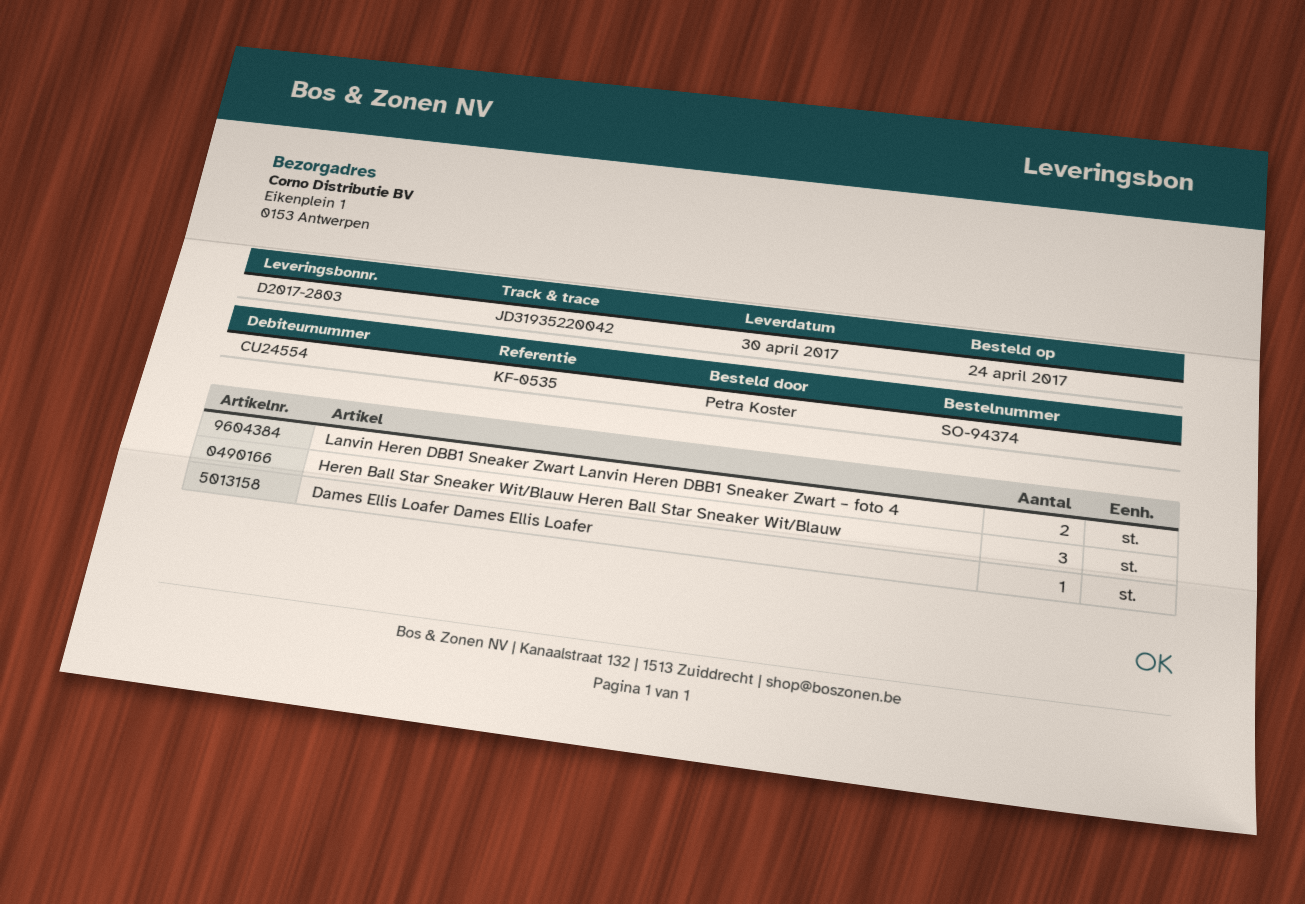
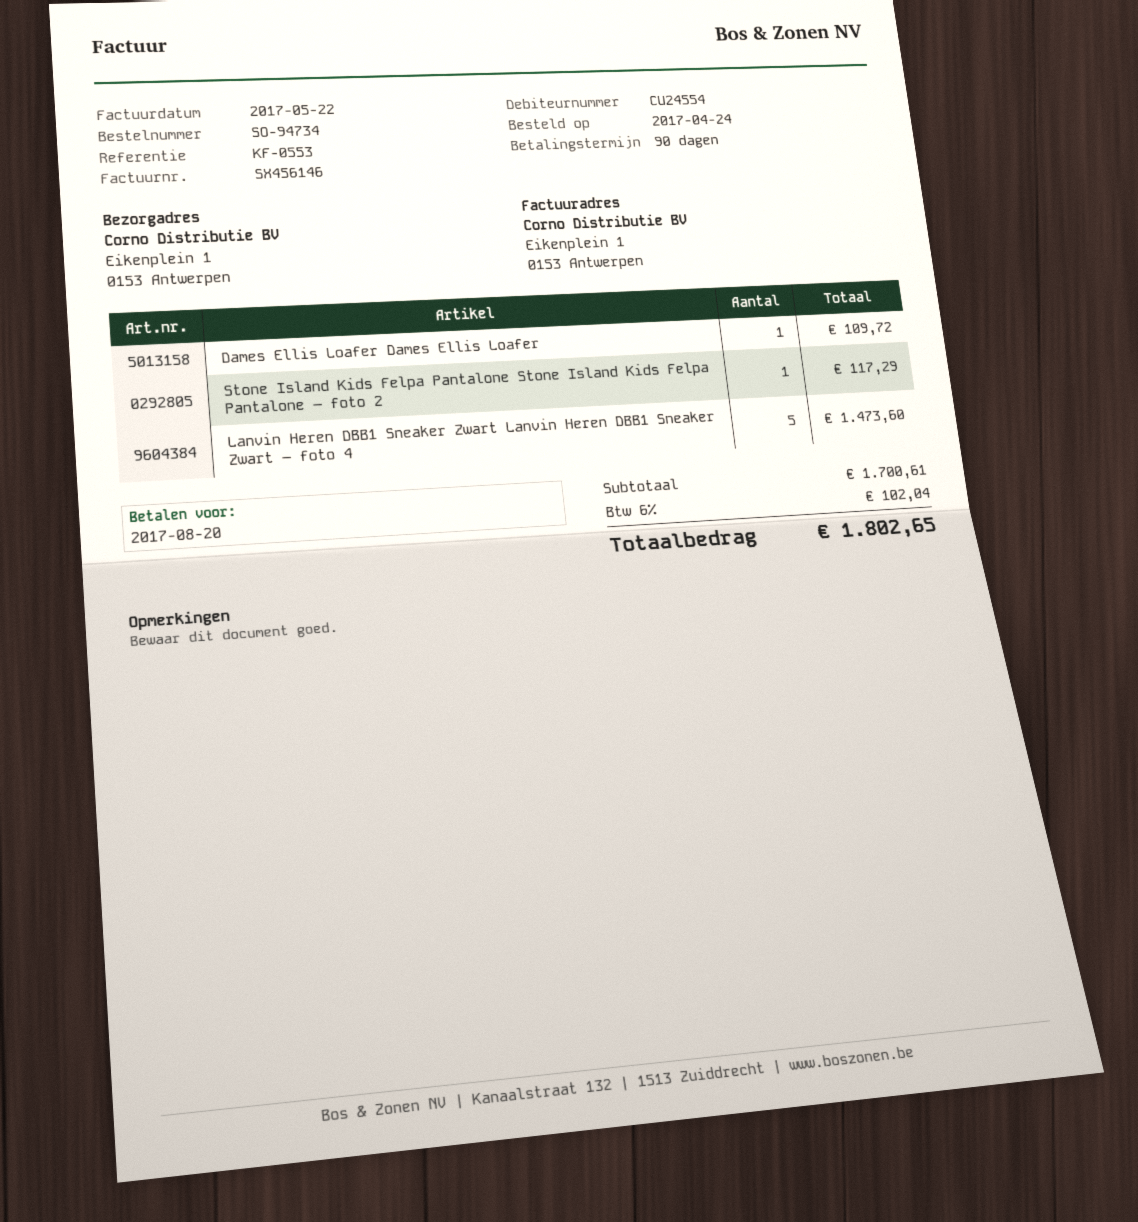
order number: SO-94374 -> SO-94734
reference: KF-0535 -> KF-0553
Lanvin Heren DBB1 Sneaker Zwart Lanvin Heren DBB1 Sneaker Zwart – foto 4: 2 -> 5
Heren Ball Star Sneaker Wit/Blauw Heren Ball Star Sneaker Wit/Blauw: 3 -> none
Stone Island Kids Felpa Pantalone Stone Island Kids Felpa Pantalone – foto 2: none -> 1

